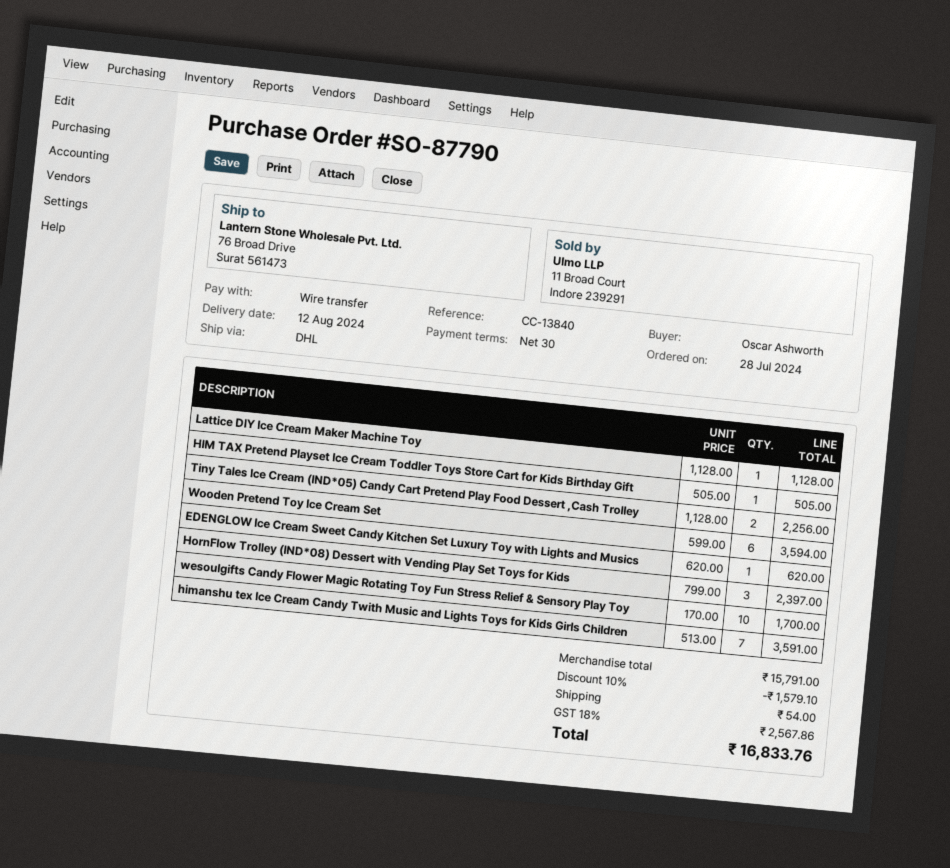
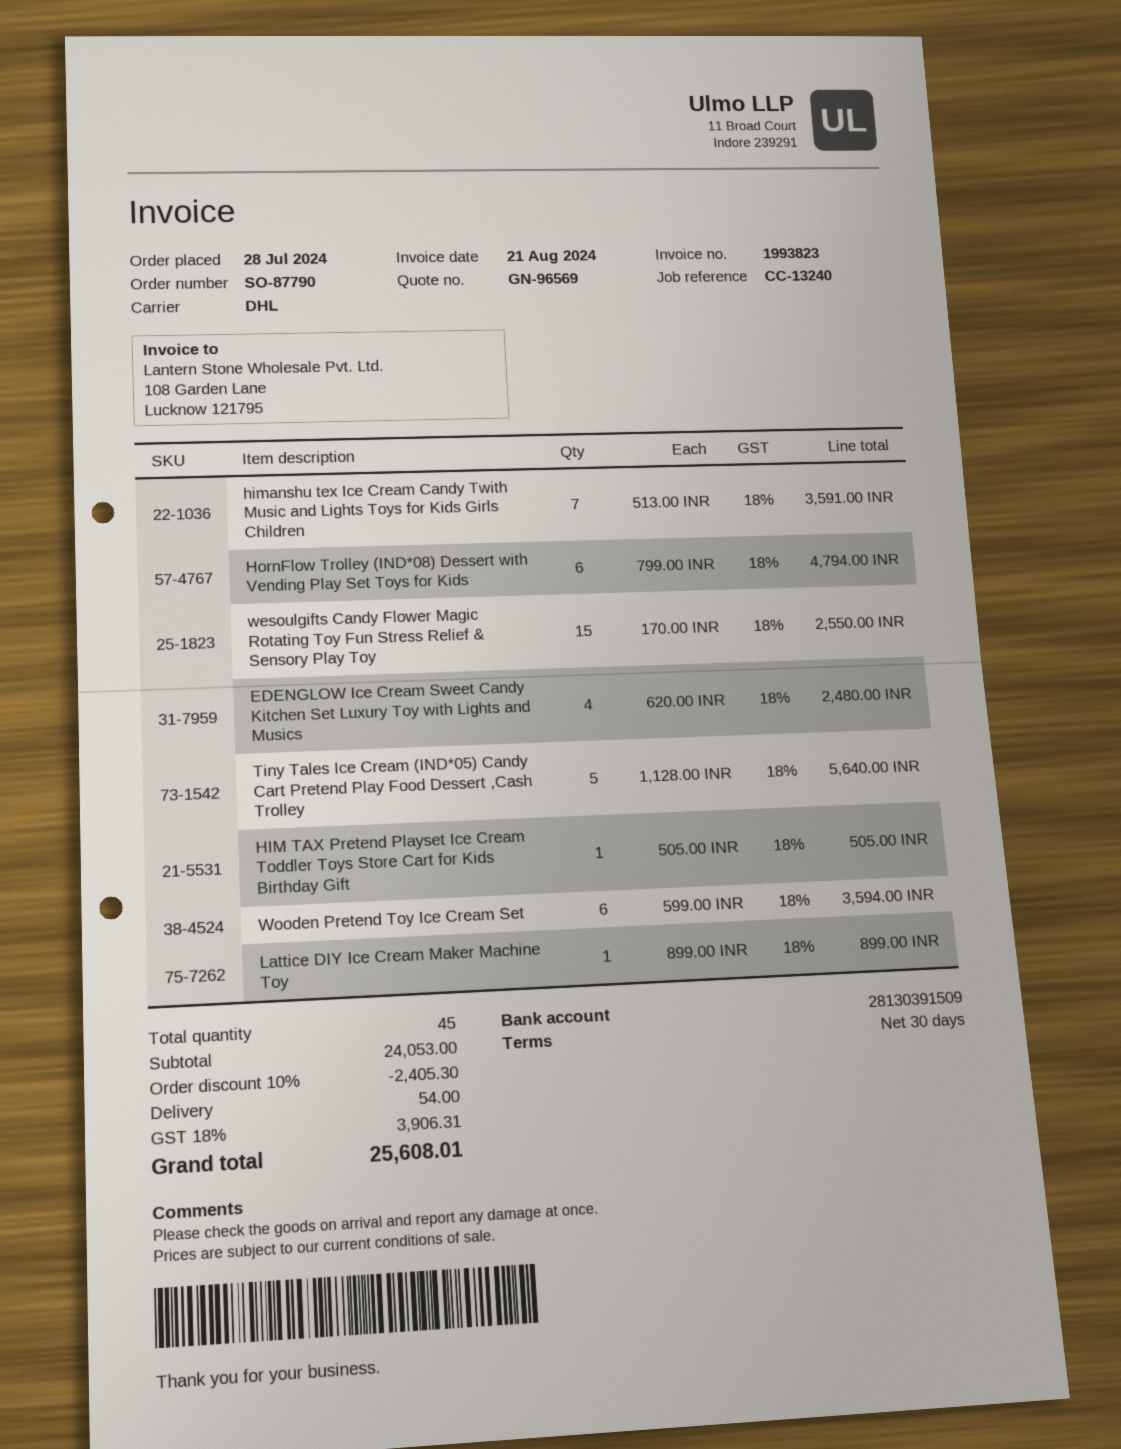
reference: CC-13840 -> CC-13240
Lattice DIY Ice Cream Maker Machine Toy: 1 x 1128.00 = 1128.00 -> 1 x 899.00 = 899.00
Tiny Tales Ice Cream (IND*05) Candy Cart Pretend Play Food Dessert ,Cash Trolley: 2 x 1128.00 = 2256.00 -> 5 x 1128.00 = 5640.00
EDENGLOW Ice Cream Sweet Candy Kitchen Set Luxury Toy with Lights and Musics: 1 x 620.00 = 620.00 -> 4 x 620.00 = 2480.00
HornFlow Trolley (IND*08) Dessert with Vending Play Set Toys for Kids: 3 x 799.00 = 2397.00 -> 6 x 799.00 = 4794.00
wesoulgifts Candy Flower Magic Rotating Toy Fun Stress Relief & Sensory Play Toy: 10 x 170.00 = 1700.00 -> 15 x 170.00 = 2550.00
subtotal: 15791.00 -> 24053.00
discount: 10% = 1579.10 -> 10% = 2405.30
tax: 18% = 2567.86 -> 18% = 3906.31
total: 16833.76 -> 25608.01

